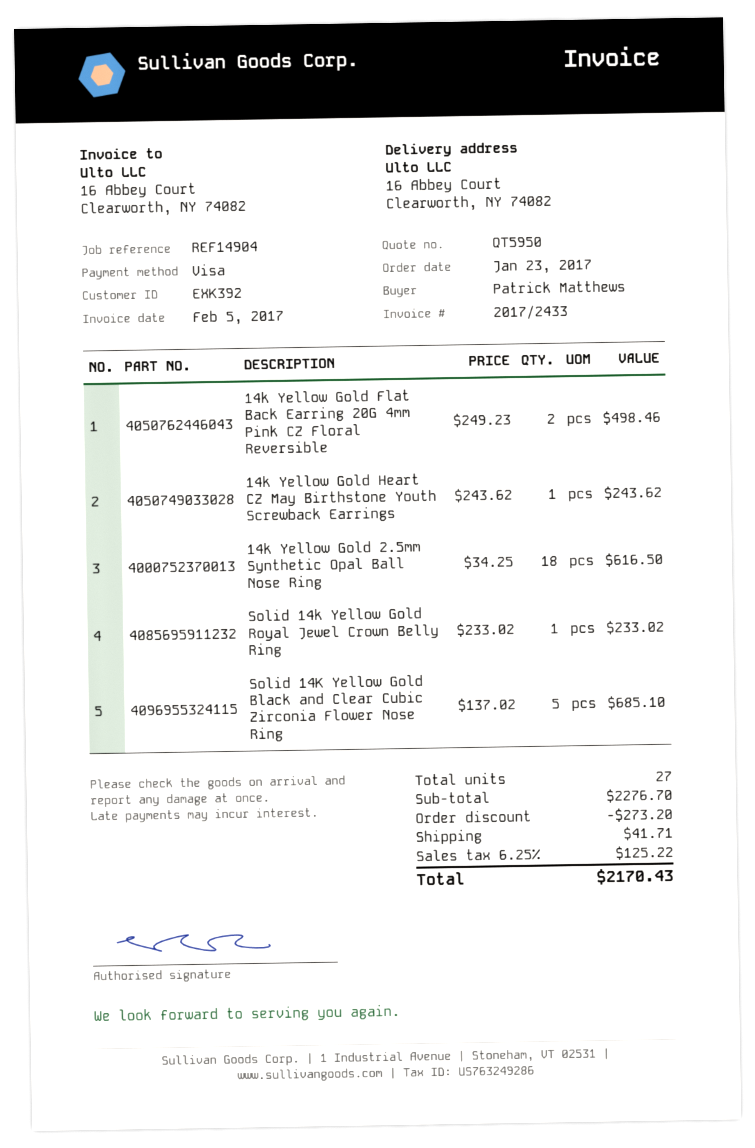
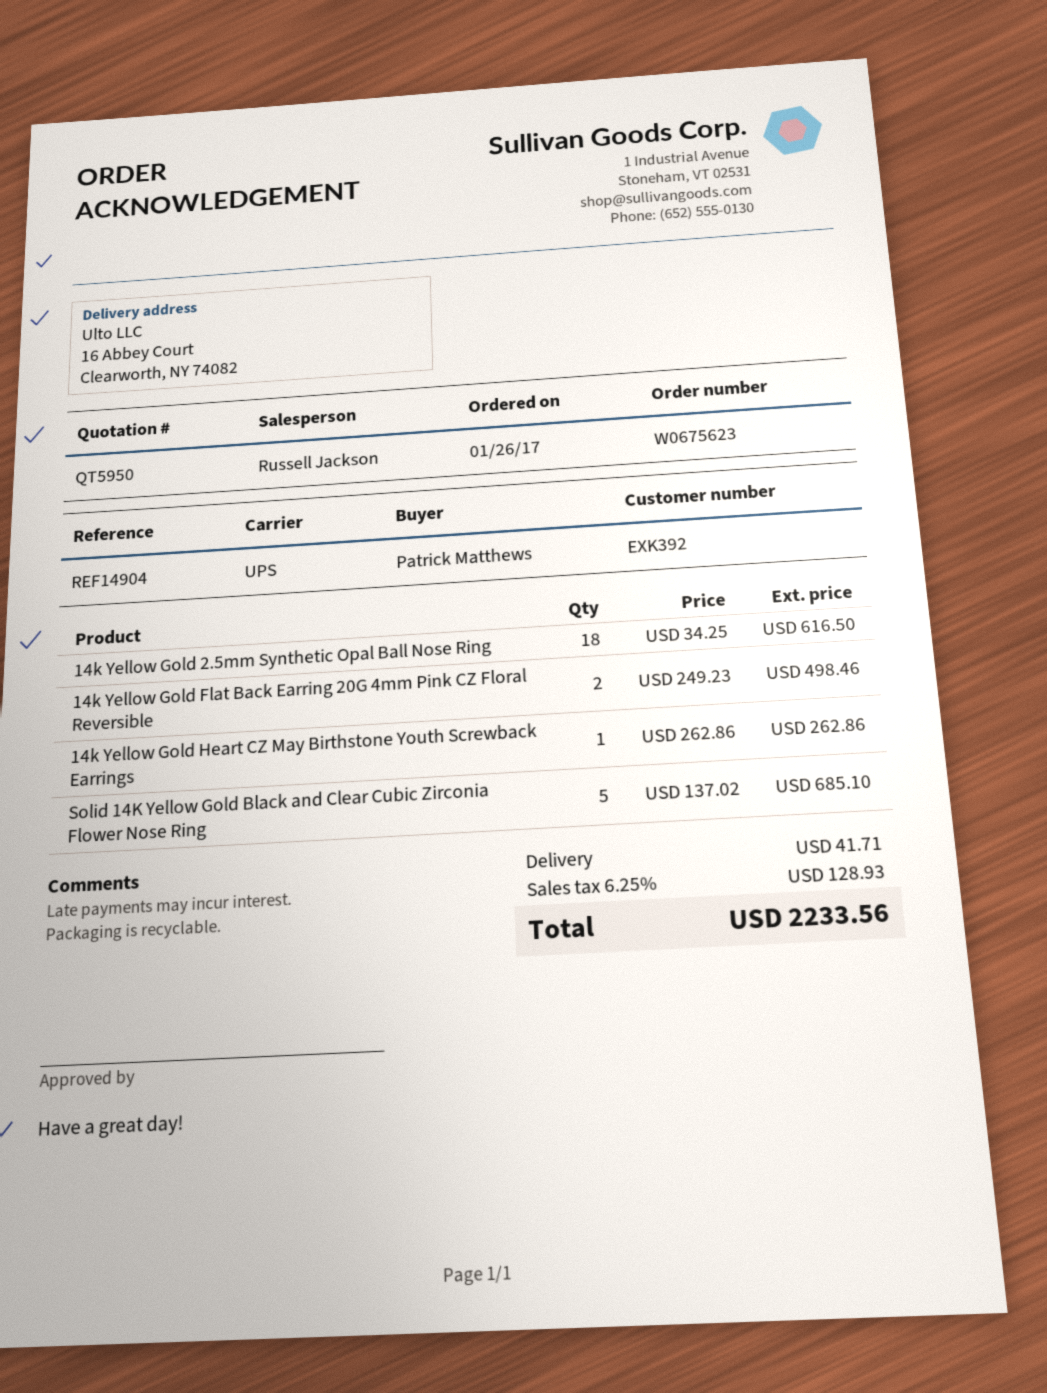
order date: 2017-01-23 -> 2017-01-26
14k Yellow Gold Heart CZ May Birthstone Youth Screwback Earrings: 1 x 243.62 = 243.62 -> 1 x 262.86 = 262.86
Solid 14k Yellow Gold Royal Jewel Crown Belly Ring: 1 x 233.02 = 233.02 -> none
discount: 273.20 -> none
tax: 6.25% = 125.22 -> 6.25% = 128.93
total: 2170.43 -> 2233.56

